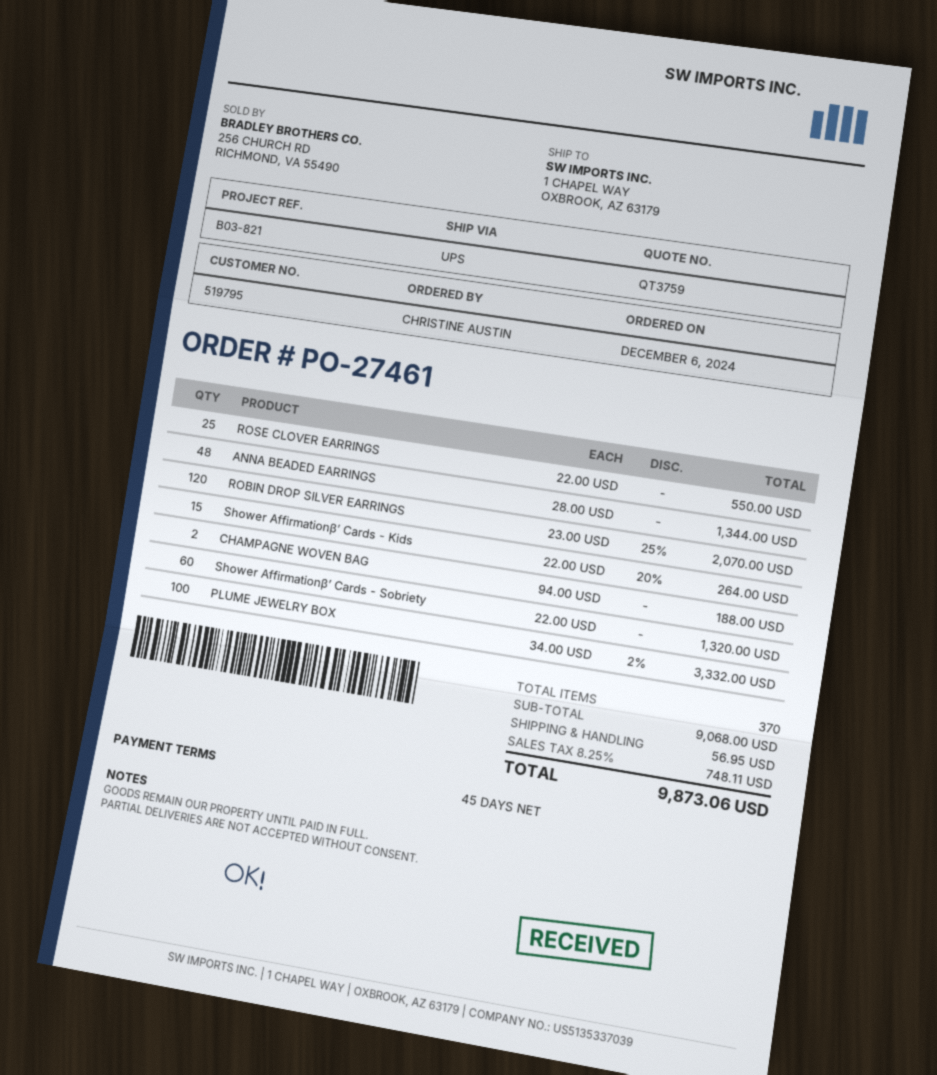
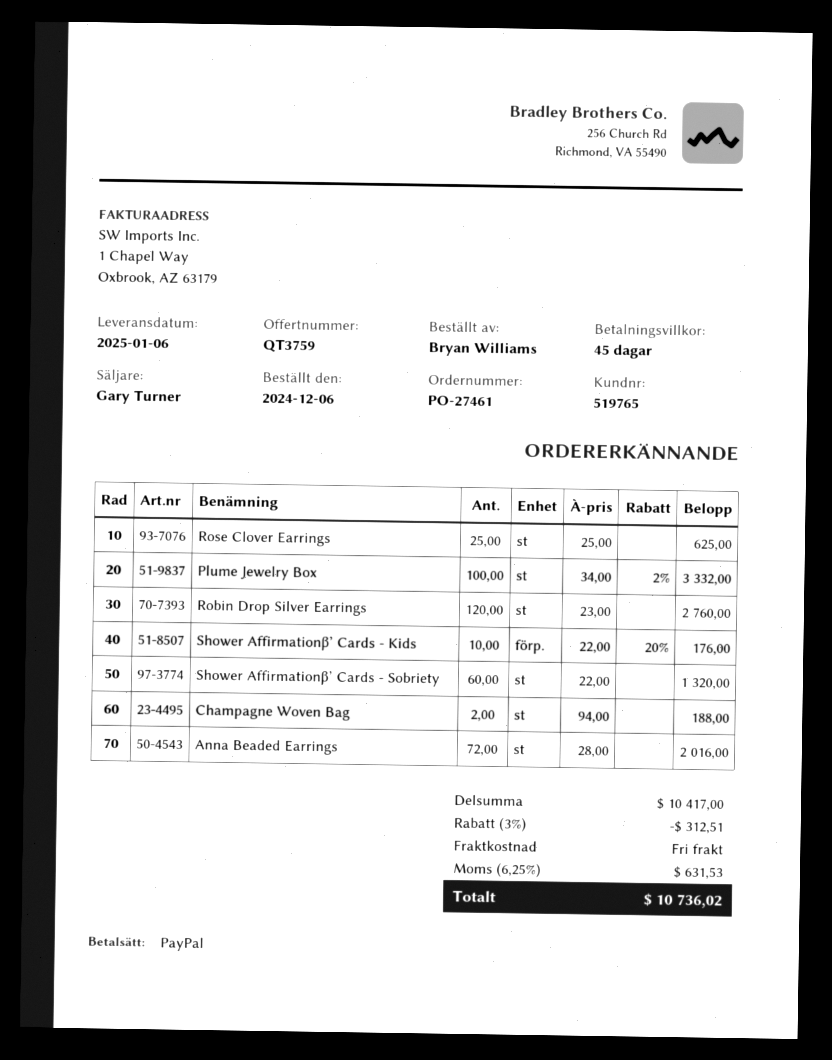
customer number: 519795 -> 519765
ordered by: CHRISTINE AUSTIN -> Bryan Williams
ROSE CLOVER EARRINGS: 25 x 22.00 = 550.00 -> 25 x 25.00 = 625.00
ANNA BEADED EARRINGS: 48 x 28.00 = 1344.00 -> 72 x 28.00 = 2016.00
ROBIN DROP SILVER EARRINGS: 120 x 23.00 - 25% = 2070.00 -> 120 x 23.00 = 2760.00
Shower Affirmationβ’ Cards - Kids: 15 x 22.00 - 20% = 264.00 -> 10 x 22.00 - 20% = 176.00
subtotal: 9068.00 -> 10417.00
discount: none -> 3% = 312.51
shipping: 56.95 -> 0.00
tax: 8.25% = 748.11 -> 6.25% = 631.53
total: 9873.06 -> 10736.02

